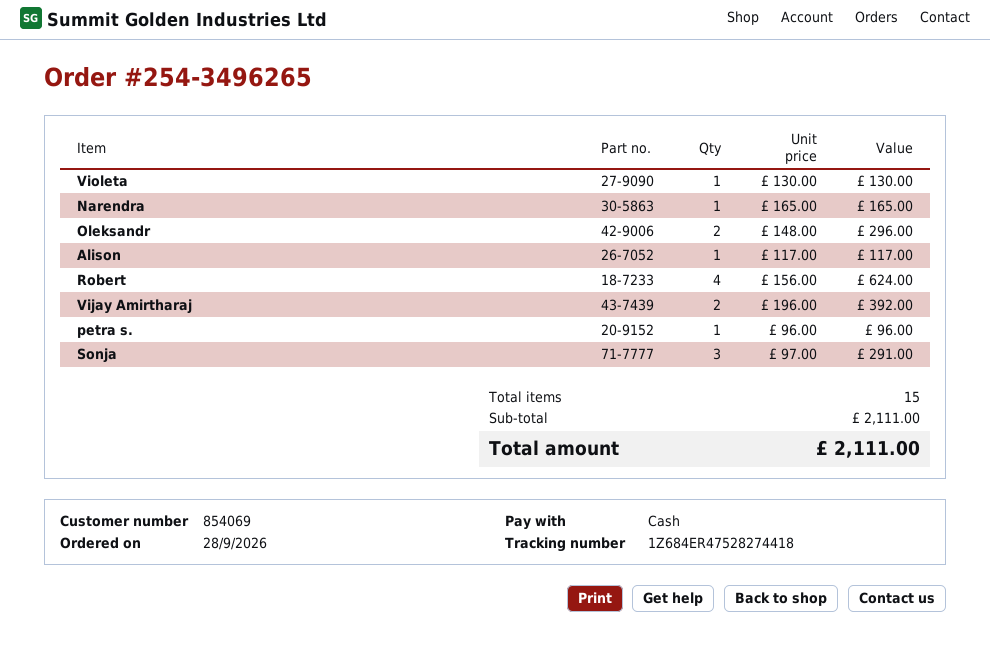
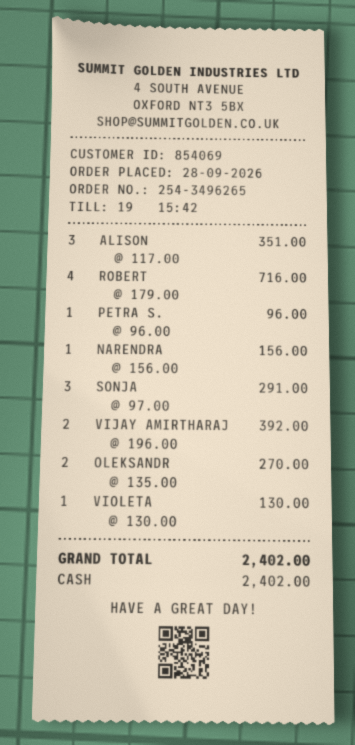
Narendra: 1 x 165.00 = 165.00 -> 1 x 156.00 = 156.00
Oleksandr: 2 x 148.00 = 296.00 -> 2 x 135.00 = 270.00
Alison: 1 x 117.00 = 117.00 -> 3 x 117.00 = 351.00
Robert: 4 x 156.00 = 624.00 -> 4 x 179.00 = 716.00
total: 2111.00 -> 2402.00

